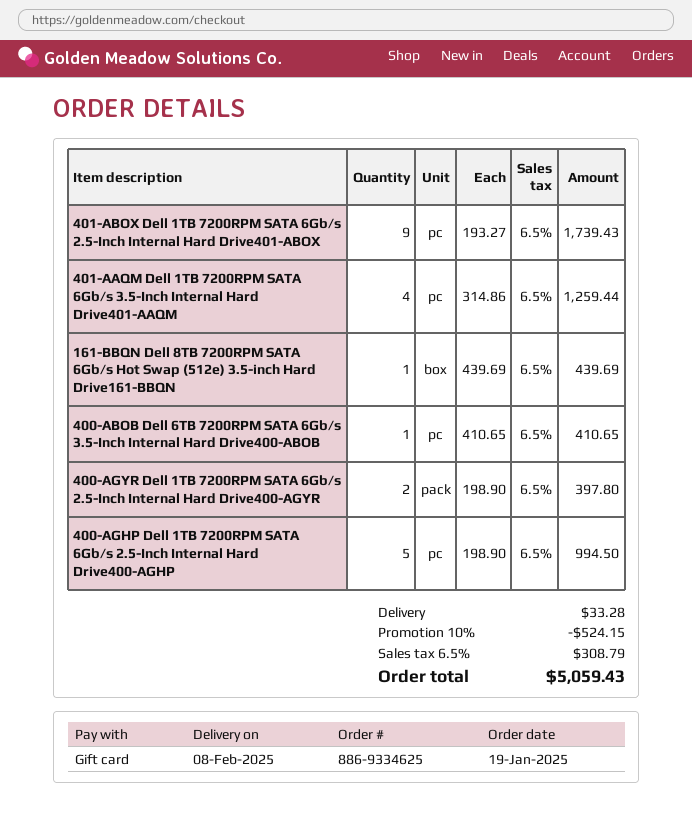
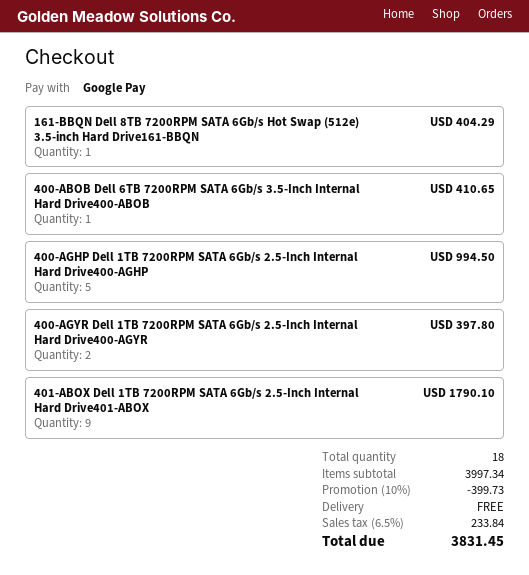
payment method: gift card -> Google Pay
401-ABOX Dell 1TB 7200RPM SATA 6Gb/s 2.5-Inch Internal Hard Drive401-ABOX: 9 for 1739.43 -> 9 for 1790.10
401-AAQM Dell 1TB 7200RPM SATA 6Gb/s 3.5-Inch Internal Hard Drive401-AAQM: 4 for 1259.44 -> none
161-BBQN Dell 8TB 7200RPM SATA 6Gb/s Hot Swap (512e) 3.5-inch Hard Drive161-BBQN: 1 for 439.69 -> 1 for 404.29
discount: 10% = 524.15 -> 10% = 399.73
shipping: 33.28 -> 0.00
tax: 6.5% = 308.79 -> 6.5% = 233.84
total: 5059.43 -> 3831.45

